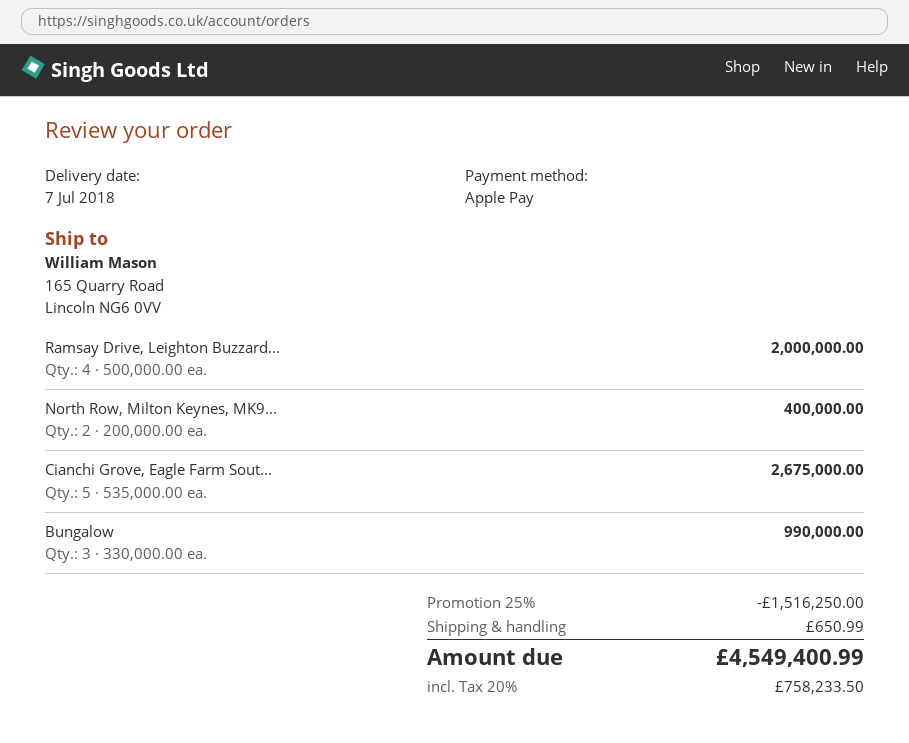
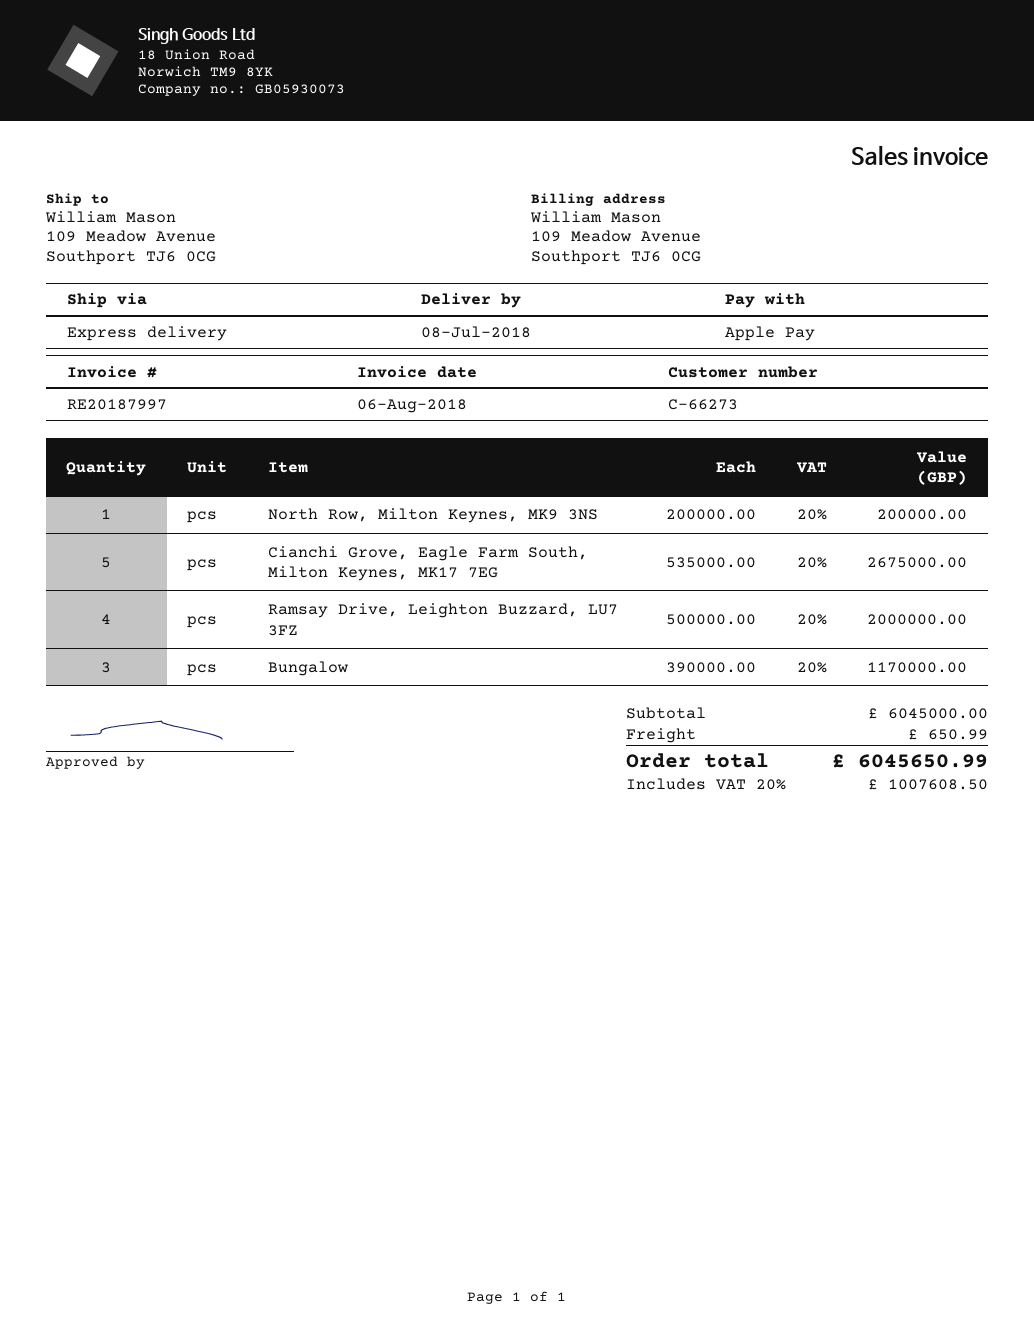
delivery date: 2018-07-07 -> 2018-07-08
ship to: 165 Quarry Road, Lincoln NG6 0VV -> 109 Meadow Avenue, Southport TJ6 0CG
North Row, Milton Keynes, MK9...: 2 x 200000.00 = 400000.00 -> 1 x 200000.00 = 200000.00
Bungalow: 3 x 330000.00 = 990000.00 -> 3 x 390000.00 = 1170000.00
discount: 25% = 1516250.00 -> none
tax: 20% = 758233.50 -> 20% = 1007608.50
total: 4549400.99 -> 6045650.99

